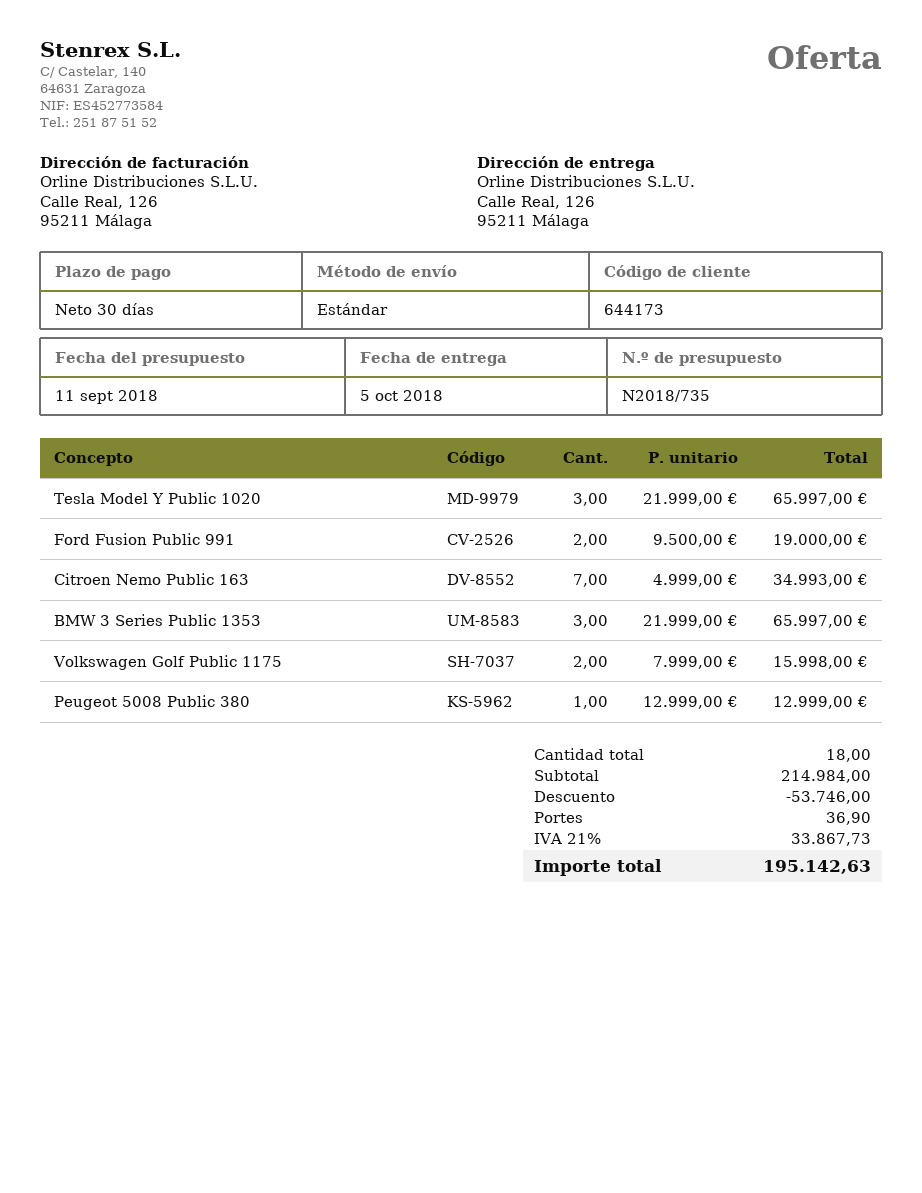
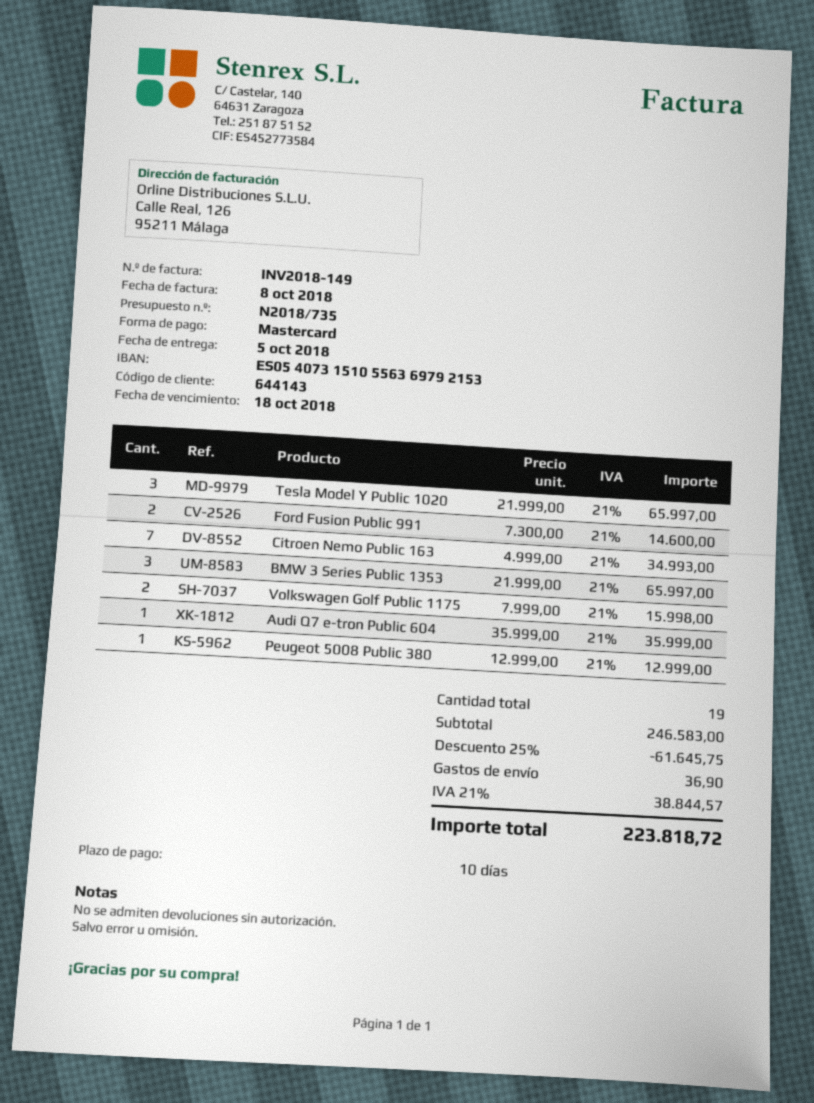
payment terms: 30 days -> 10 days
customer number: 644173 -> 644143
Ford Fusion Public 991: 2 x 9500.00 = 19000.00 -> 2 x 7300.00 = 14600.00
Audi Q7 e-tron Public 604: none -> 1 x 35999.00 = 35999.00
total quantity: 18 -> 19
subtotal: 214984.00 -> 246583.00
discount: 53746.00 -> 61645.75
tax: 21% = 33867.73 -> 21% = 38844.57
total: 195142.63 -> 223818.72

